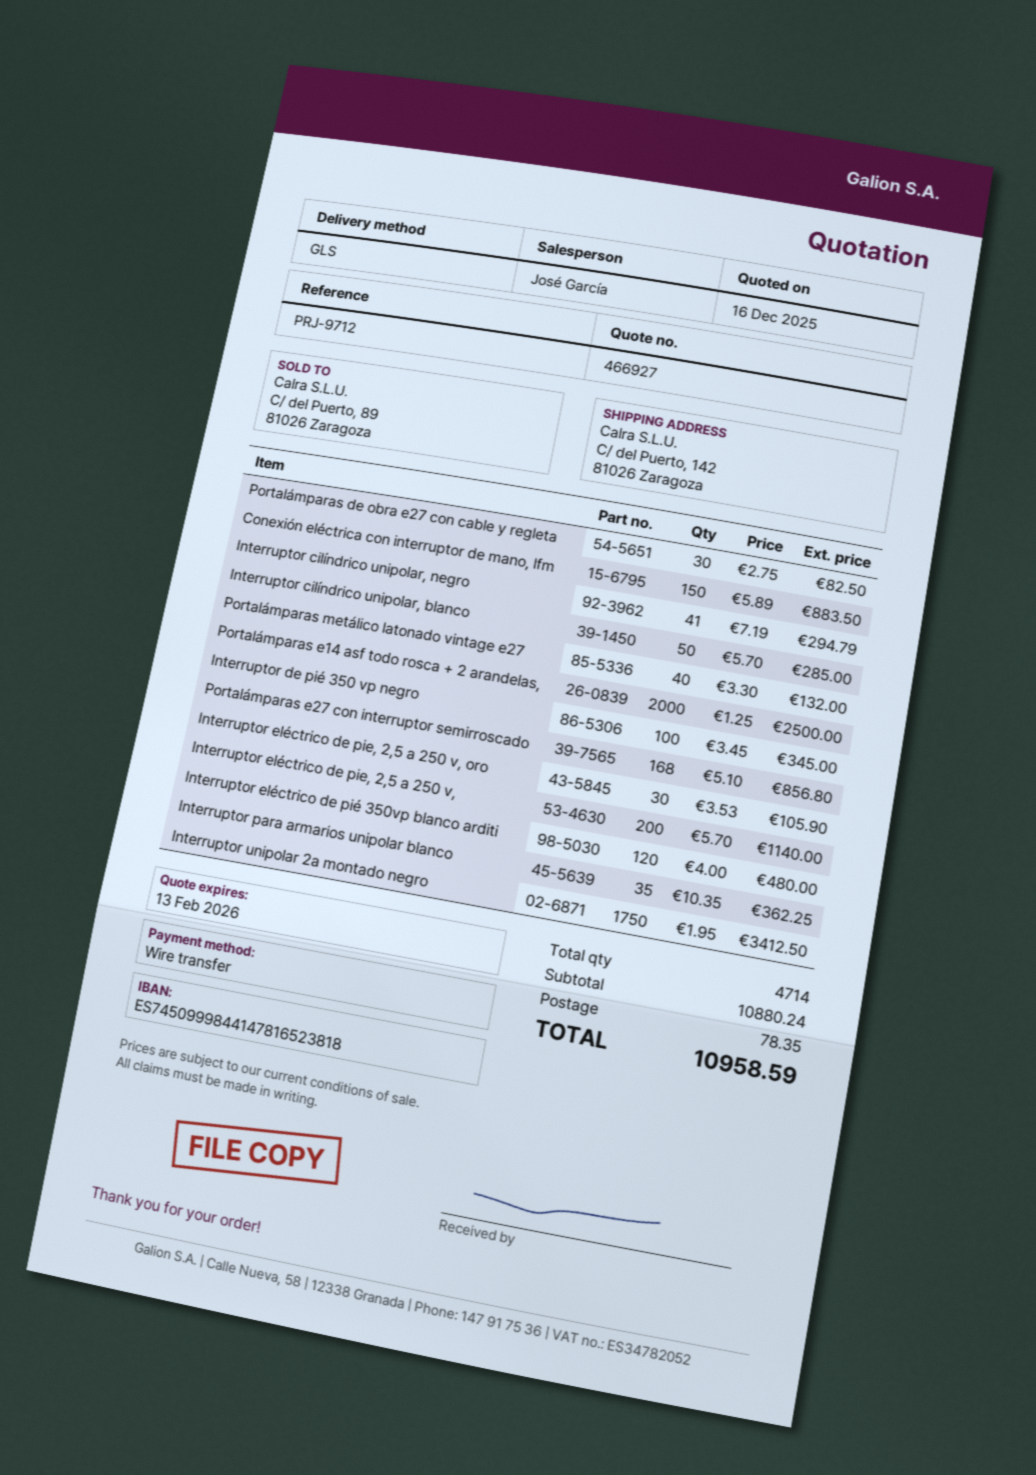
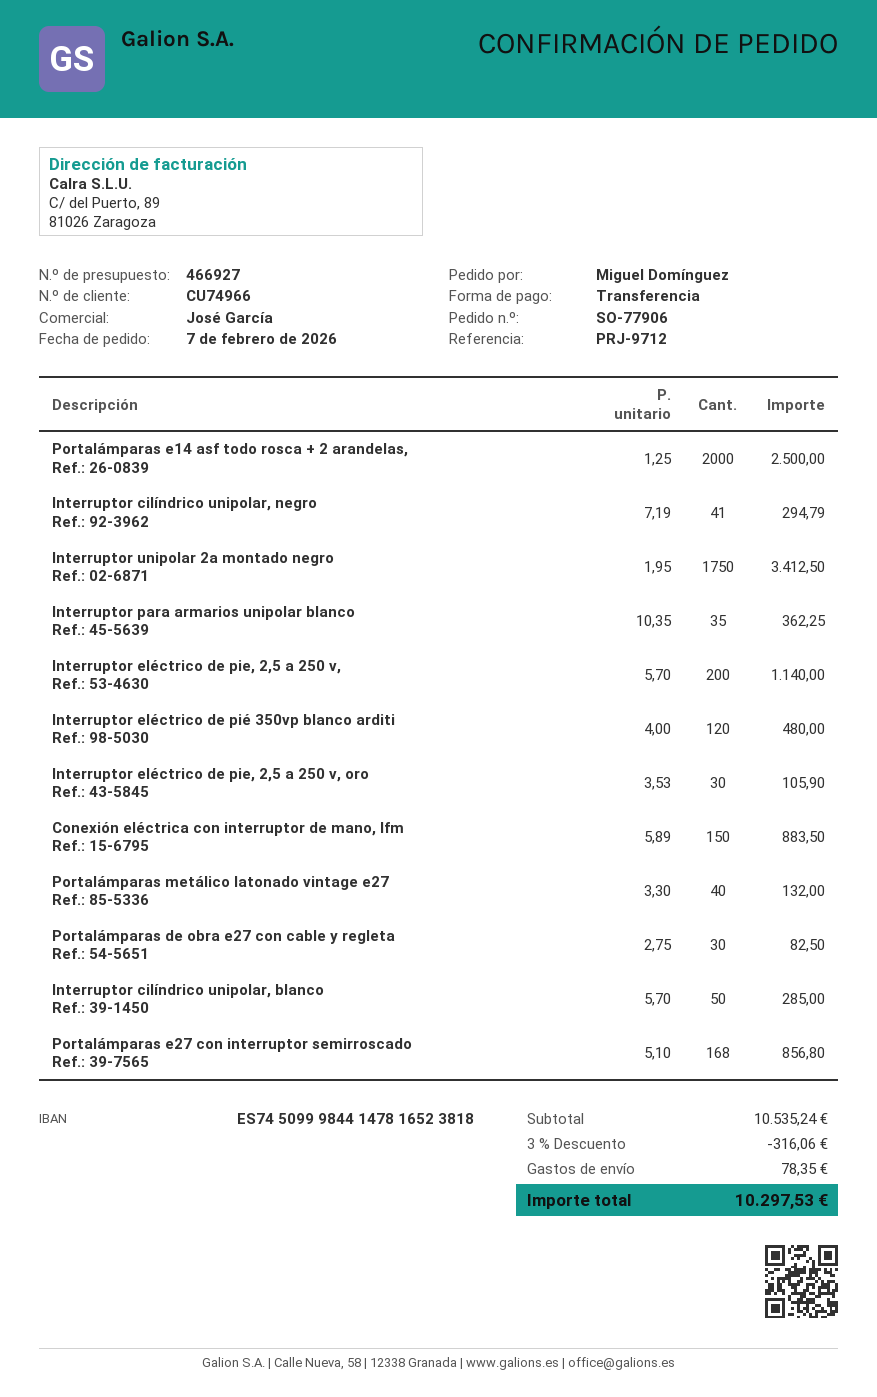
Interruptor de pié 350 vp negro: 100 x 3.45 = 345.00 -> none
subtotal: 10880.24 -> 10535.24
discount: none -> 3% = 316.06
total: 10958.59 -> 10297.53

